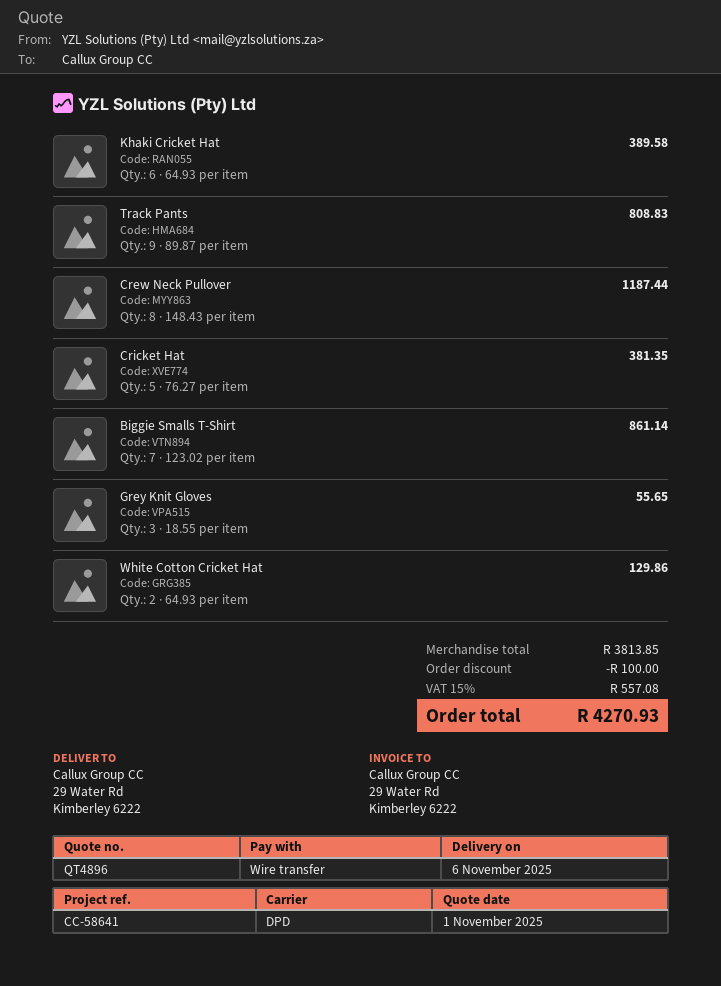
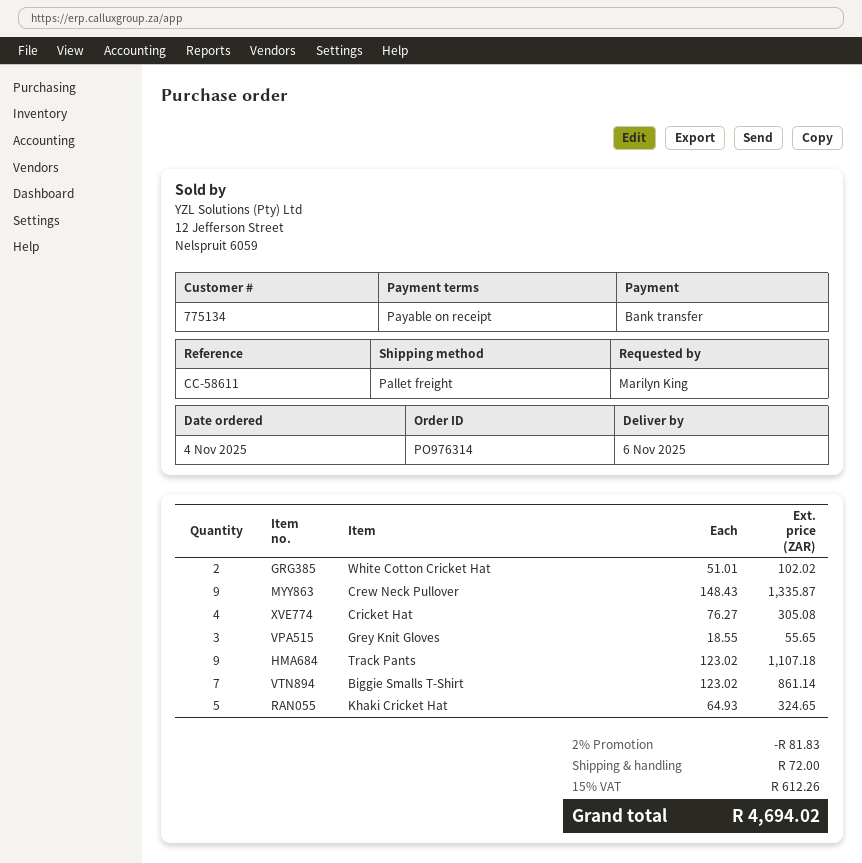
reference: CC-58641 -> CC-58611
shipping method: DPD -> pallet freight
Khaki Cricket Hat: 6 x 64.93 = 389.58 -> 5 x 64.93 = 324.65
Track Pants: 9 x 89.87 = 808.83 -> 9 x 123.02 = 1107.18
Crew Neck Pullover: 8 x 148.43 = 1187.44 -> 9 x 148.43 = 1335.87
Cricket Hat: 5 x 76.27 = 381.35 -> 4 x 76.27 = 305.08
White Cotton Cricket Hat: 2 x 64.93 = 129.86 -> 2 x 51.01 = 102.02
discount: 100.00 -> 81.83
shipping: none -> 72.00
tax: 15% = 557.08 -> 15% = 612.26
total: 4270.93 -> 4694.02

